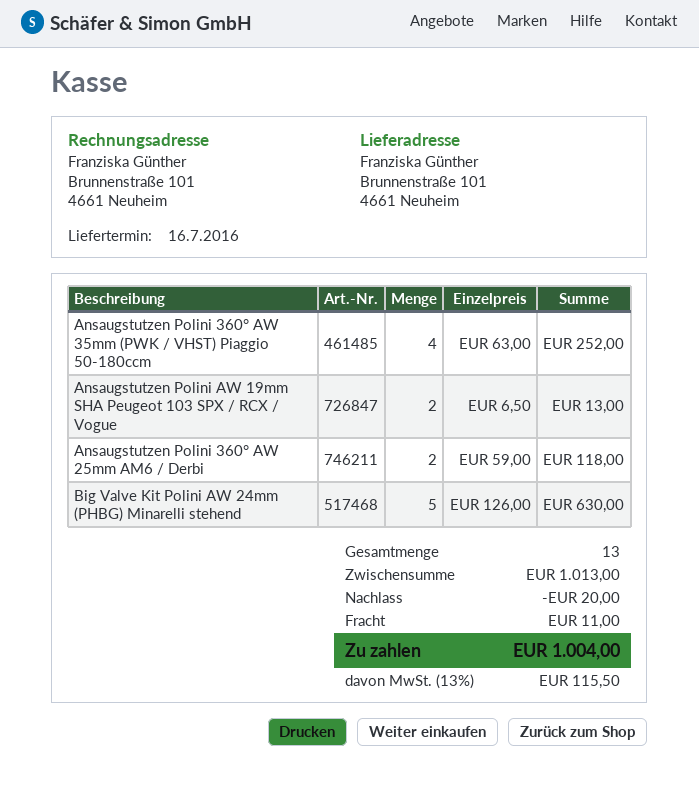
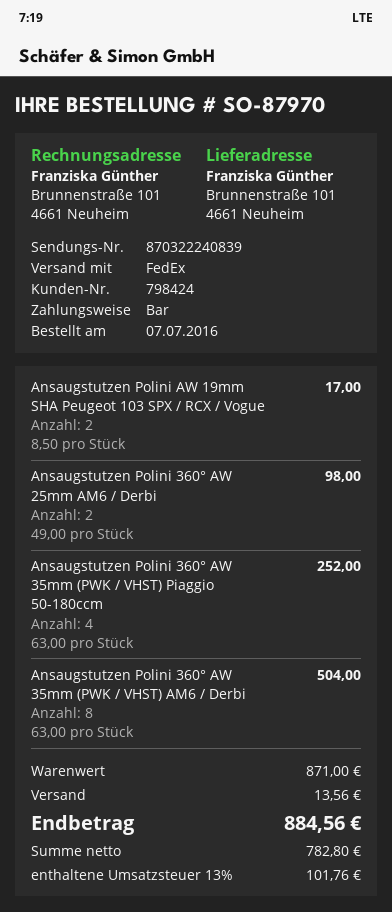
Ansaugstutzen Polini AW 19mm SHA Peugeot 103 SPX / RCX / Vogue: 2 x 6.50 = 13.00 -> 2 x 8.50 = 17.00
Ansaugstutzen Polini 360° AW 25mm AM6 / Derbi: 2 x 59.00 = 118.00 -> 2 x 49.00 = 98.00
Big Valve Kit Polini AW 24mm (PHBG) Minarelli stehend: 5 x 126.00 = 630.00 -> none
Ansaugstutzen Polini 360° AW 35mm (PWK / VHST) AM6 / Derbi: none -> 8 x 63.00 = 504.00
subtotal: 1013.00 -> 871.00
discount: 20.00 -> none
shipping: 11.00 -> 13.56
tax: 13% = 115.50 -> 13% = 101.76
total: 1004.00 -> 884.56

